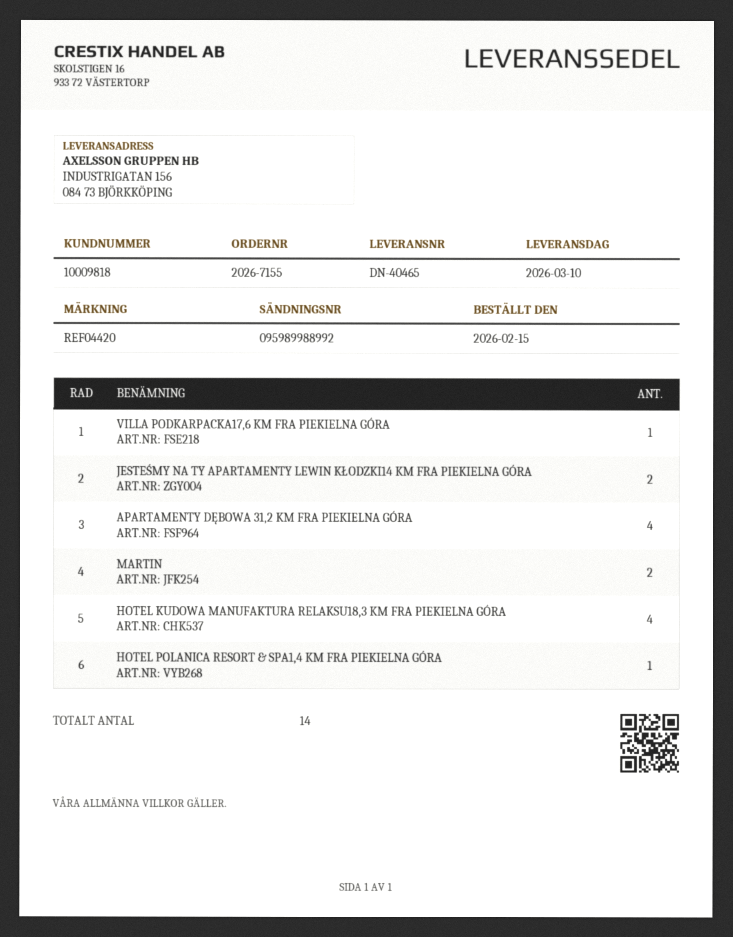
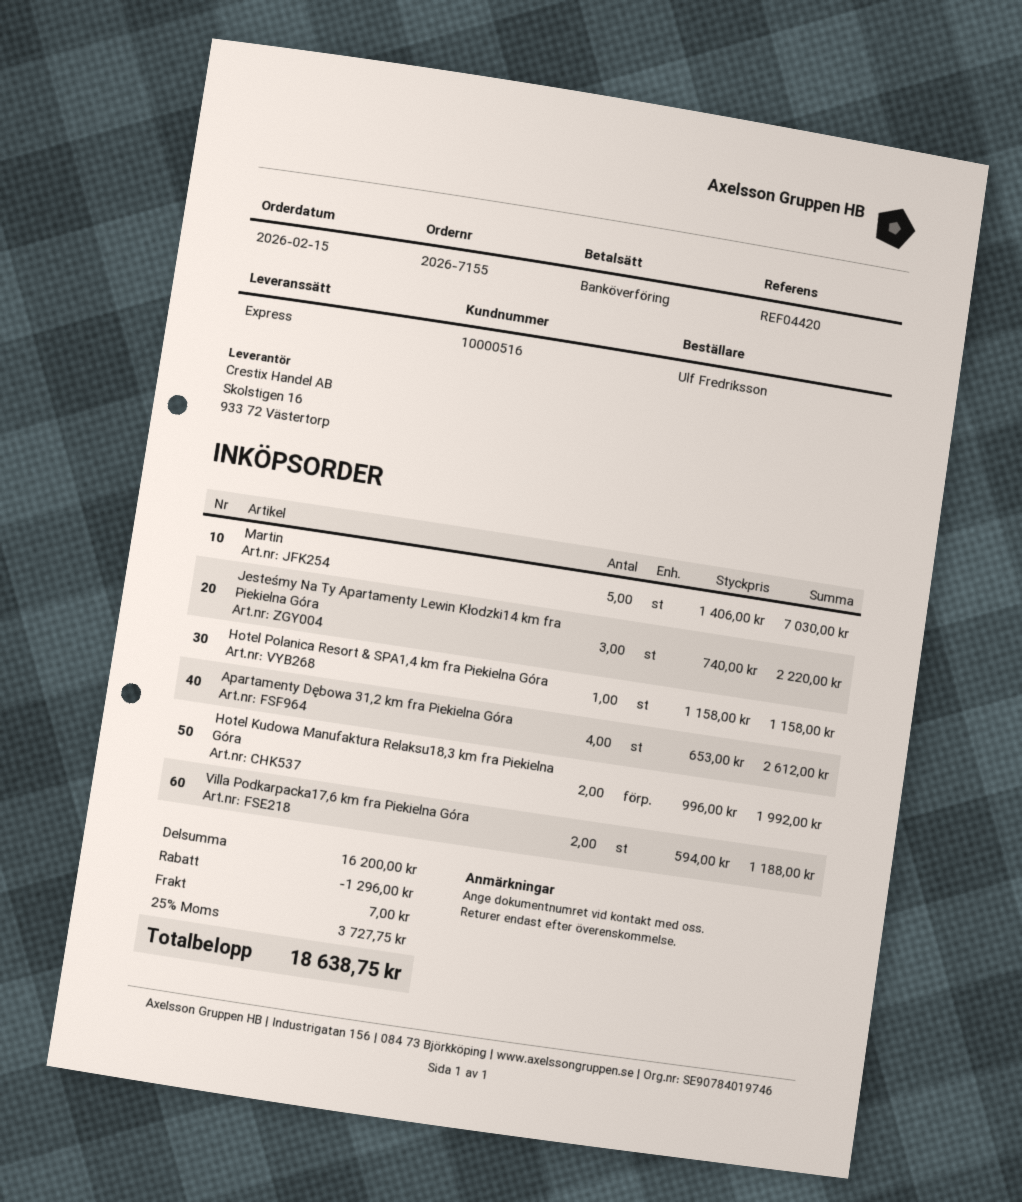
customer number: 10009818 -> 10000516
VILLA PODKARPACKA17,6 KM FRA PIEKIELNA GÓRA: 1 -> 2
JESTEŚMY NA TY APARTAMENTY LEWIN KŁODZKI14 KM FRA PIEKIELNA GÓRA: 2 -> 3
MARTIN: 2 -> 5
HOTEL KUDOWA MANUFAKTURA RELAKSU18,3 KM FRA PIEKIELNA GÓRA: 4 -> 2

